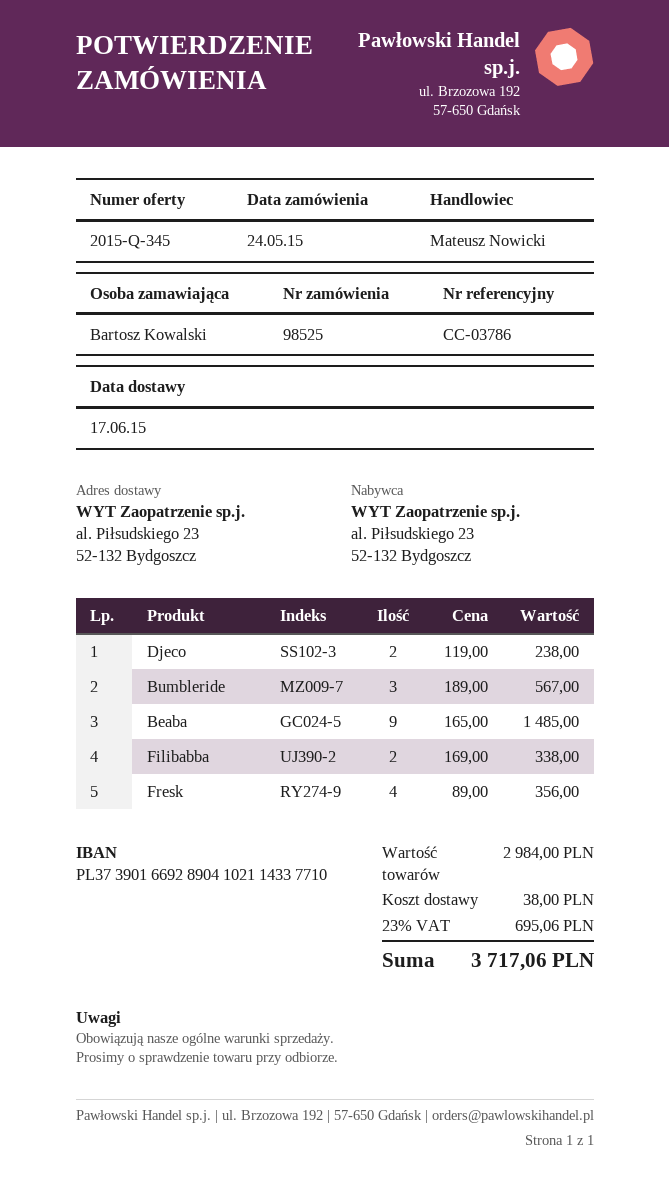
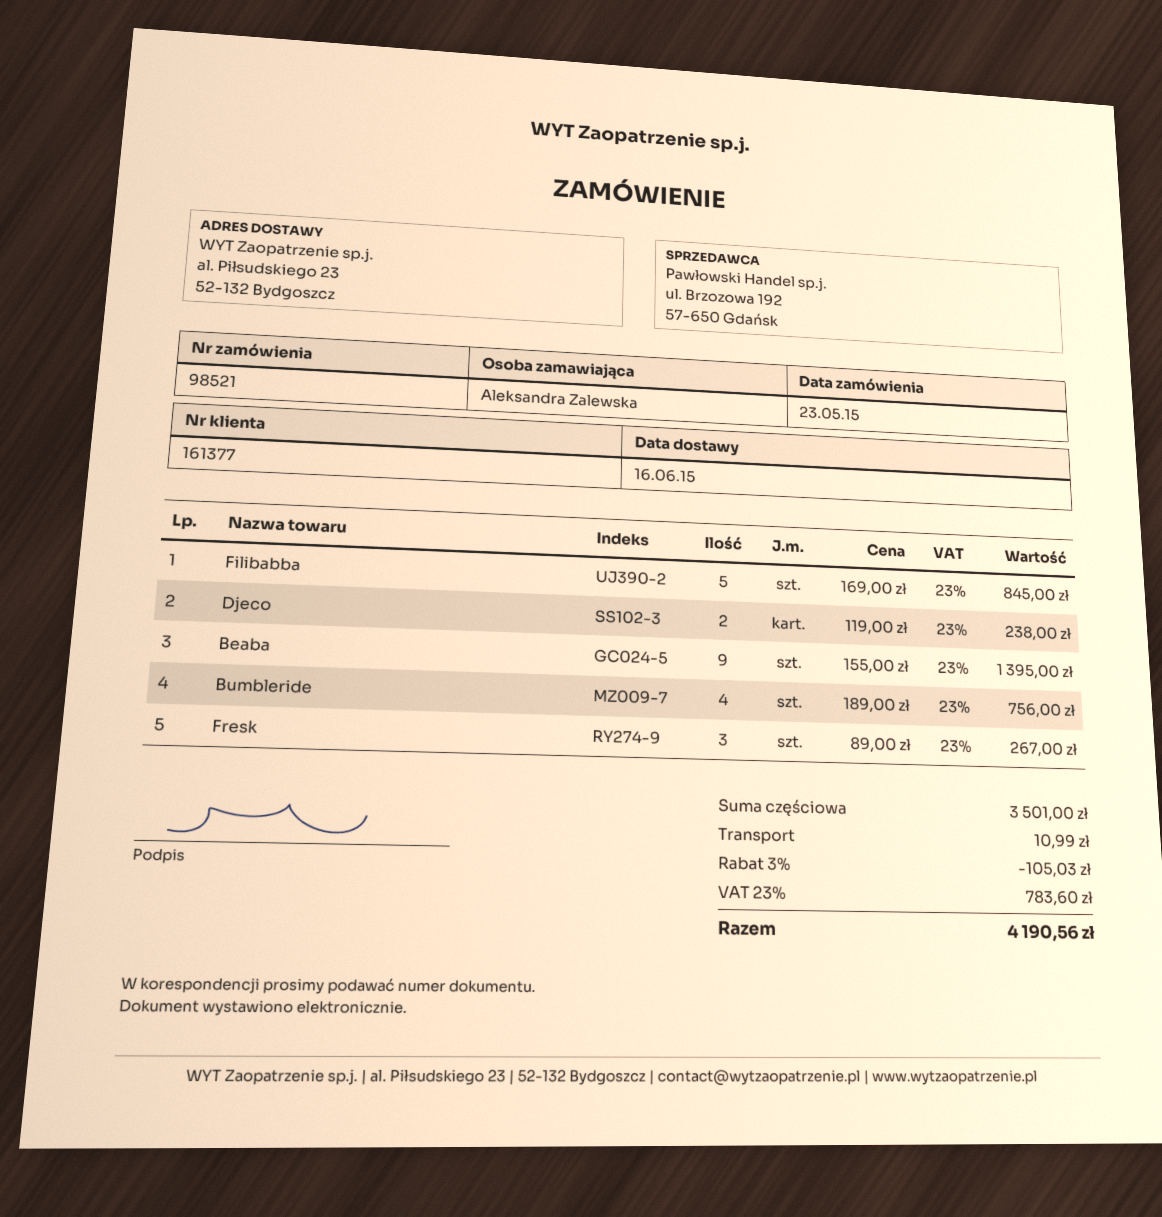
order number: 98525 -> 98521
order date: 2015-05-24 -> 2015-05-23
delivery date: 2015-06-17 -> 2015-06-16
ordered by: Bartosz Kowalski -> Aleksandra Zalewska
Bumbleride: 3 x 189.00 = 567.00 -> 4 x 189.00 = 756.00
Beaba: 9 x 165.00 = 1485.00 -> 9 x 155.00 = 1395.00
Filibabba: 2 x 169.00 = 338.00 -> 5 x 169.00 = 845.00
Fresk: 4 x 89.00 = 356.00 -> 3 x 89.00 = 267.00
subtotal: 2984.00 -> 3501.00
discount: none -> 3% = 105.03
shipping: 38.00 -> 10.99
tax: 23% = 695.06 -> 23% = 783.60
total: 3717.06 -> 4190.56

